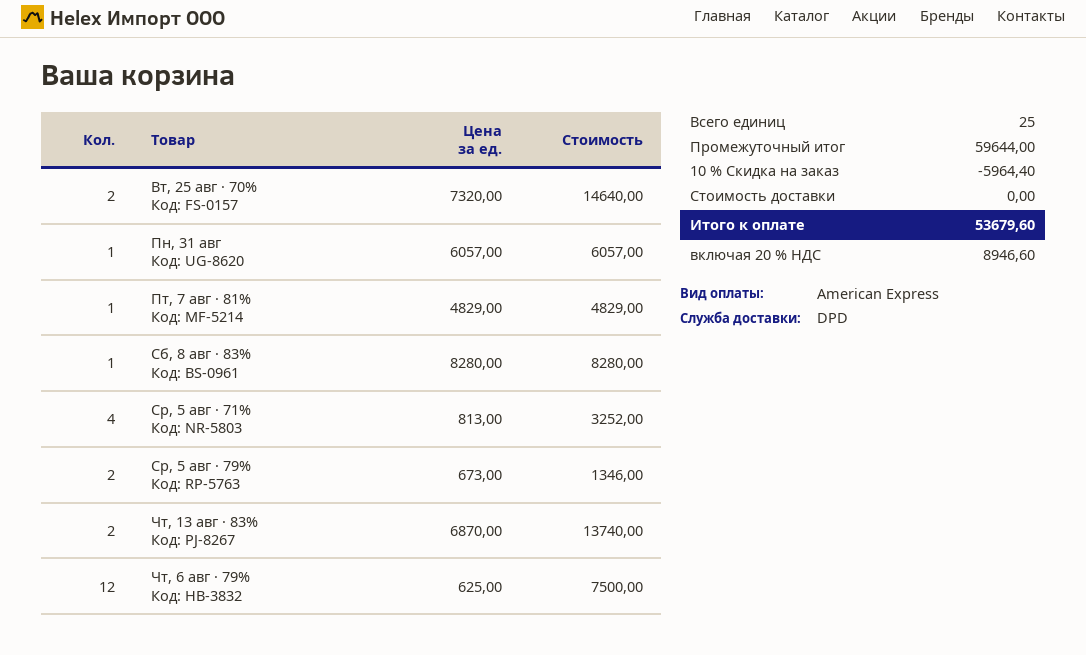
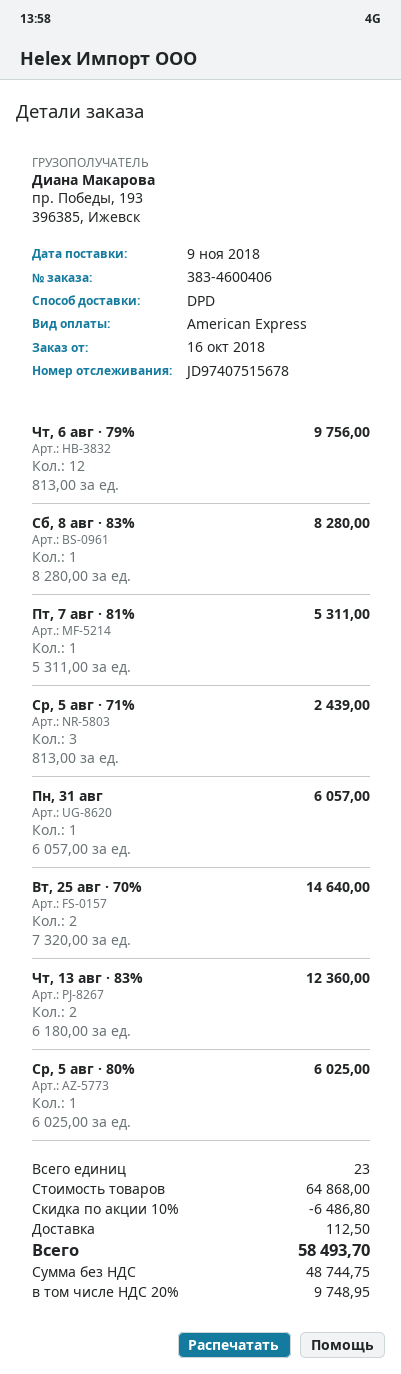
Пт, 7 авг · 81%: 1 x 4829.00 = 4829.00 -> 1 x 5311.00 = 5311.00
Ср, 5 авг · 71%: 4 x 813.00 = 3252.00 -> 3 x 813.00 = 2439.00
Ср, 5 авг · 79%: 2 x 673.00 = 1346.00 -> none
Чт, 13 авг · 83%: 2 x 6870.00 = 13740.00 -> 2 x 6180.00 = 12360.00
Чт, 6 авг · 79%: 12 x 625.00 = 7500.00 -> 12 x 813.00 = 9756.00
Ср, 5 авг · 80%: none -> 1 x 6025.00 = 6025.00
total quantity: 25 -> 23
subtotal: 59644.00 -> 64868.00
discount: 10% = 5964.40 -> 10% = 6486.80
shipping: 0.00 -> 112.50
tax: 20% = 8946.60 -> 20% = 9748.95
total: 53679.60 -> 58493.70

